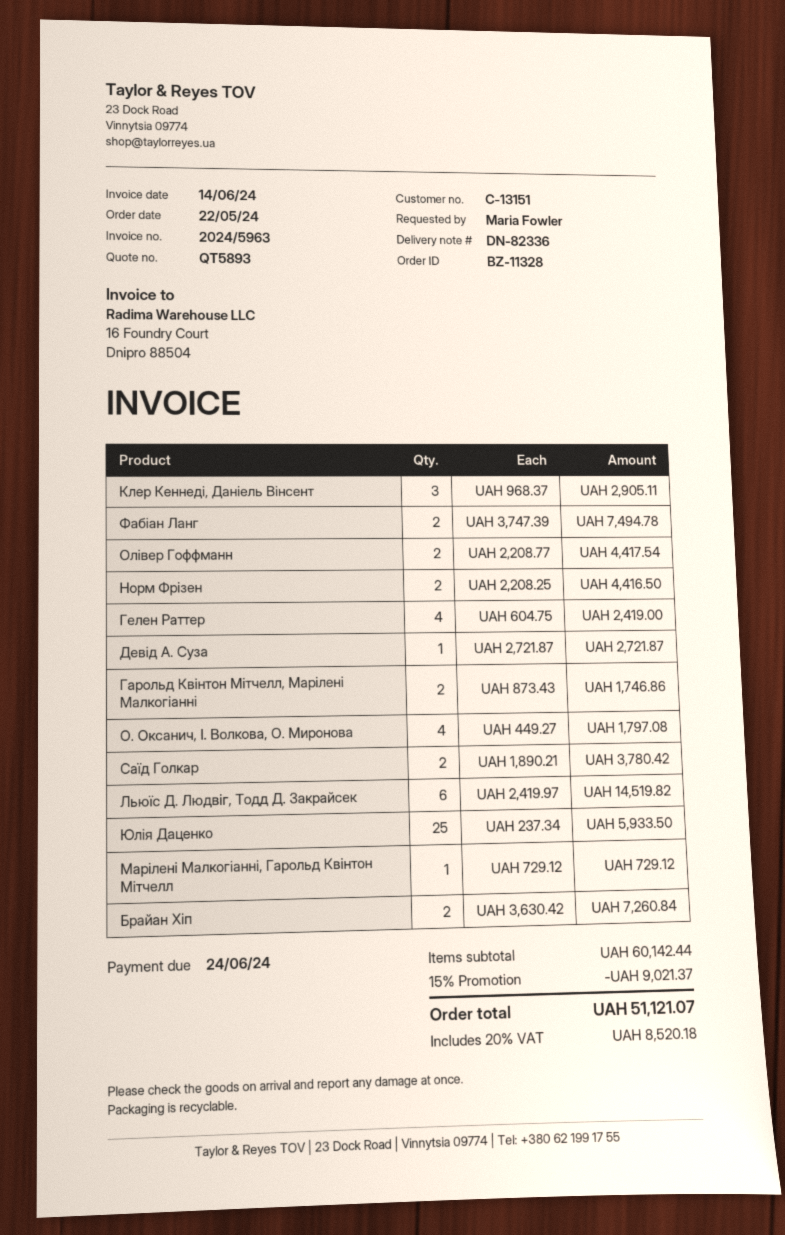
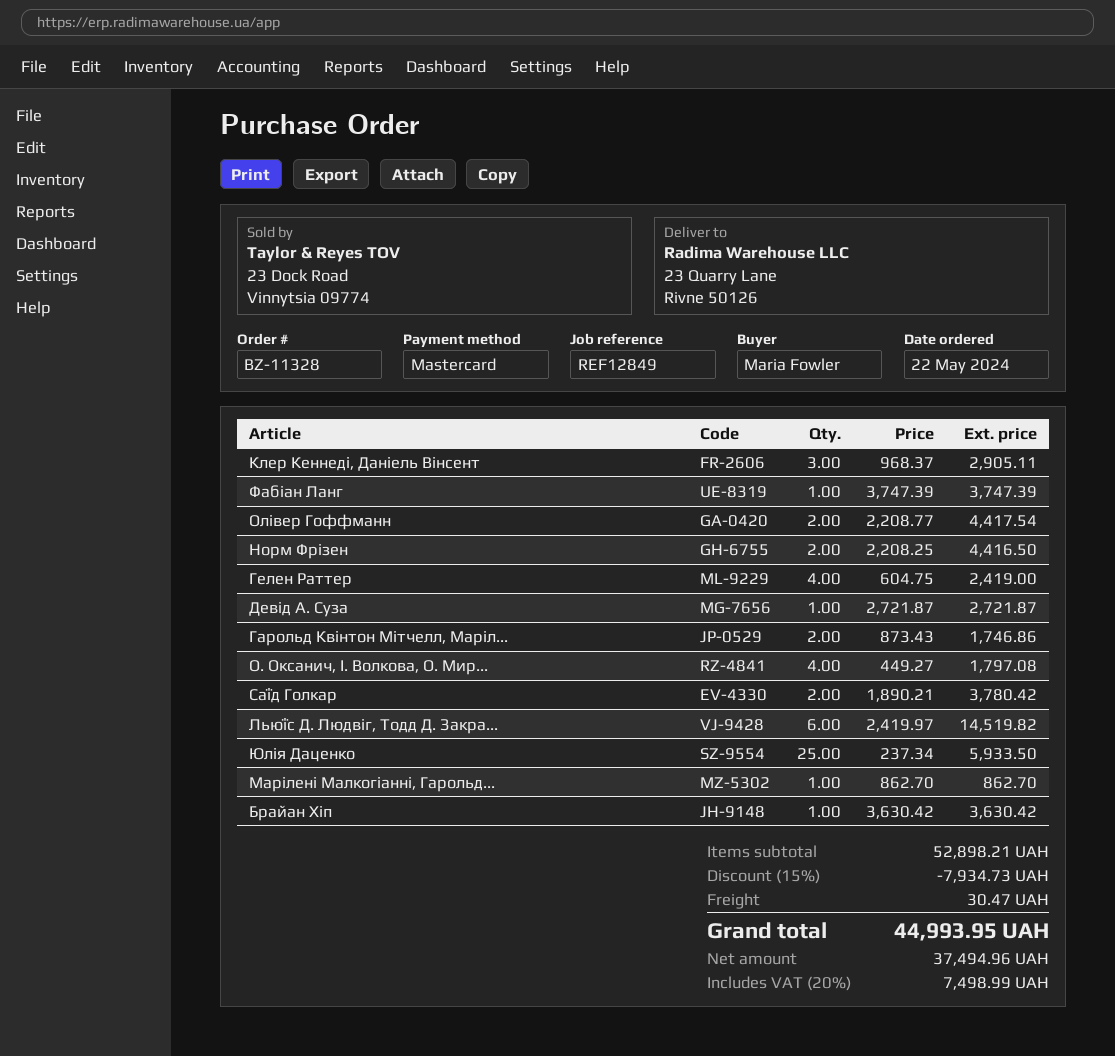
Фабіан Ланг: 2 x 3747.39 = 7494.78 -> 1 x 3747.39 = 3747.39
Марілені Малкогіанні, Гарольд Квінтон Мітчелл: 1 x 729.12 = 729.12 -> 1 x 862.70 = 862.70
Брайан Хіп: 2 x 3630.42 = 7260.84 -> 1 x 3630.42 = 3630.42
subtotal: 60142.44 -> 52898.21
discount: 15% = 9021.37 -> 15% = 7934.73
shipping: none -> 30.47
tax: 20% = 8520.18 -> 20% = 7498.99
total: 51121.07 -> 44993.95

